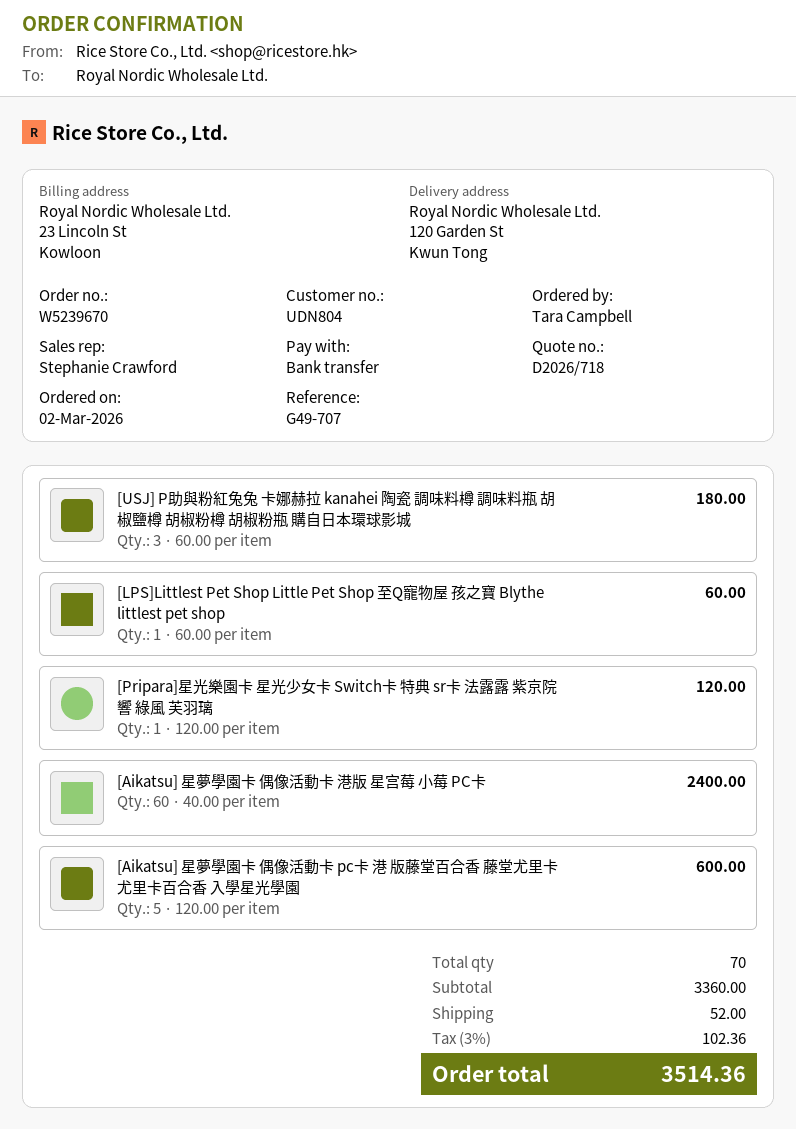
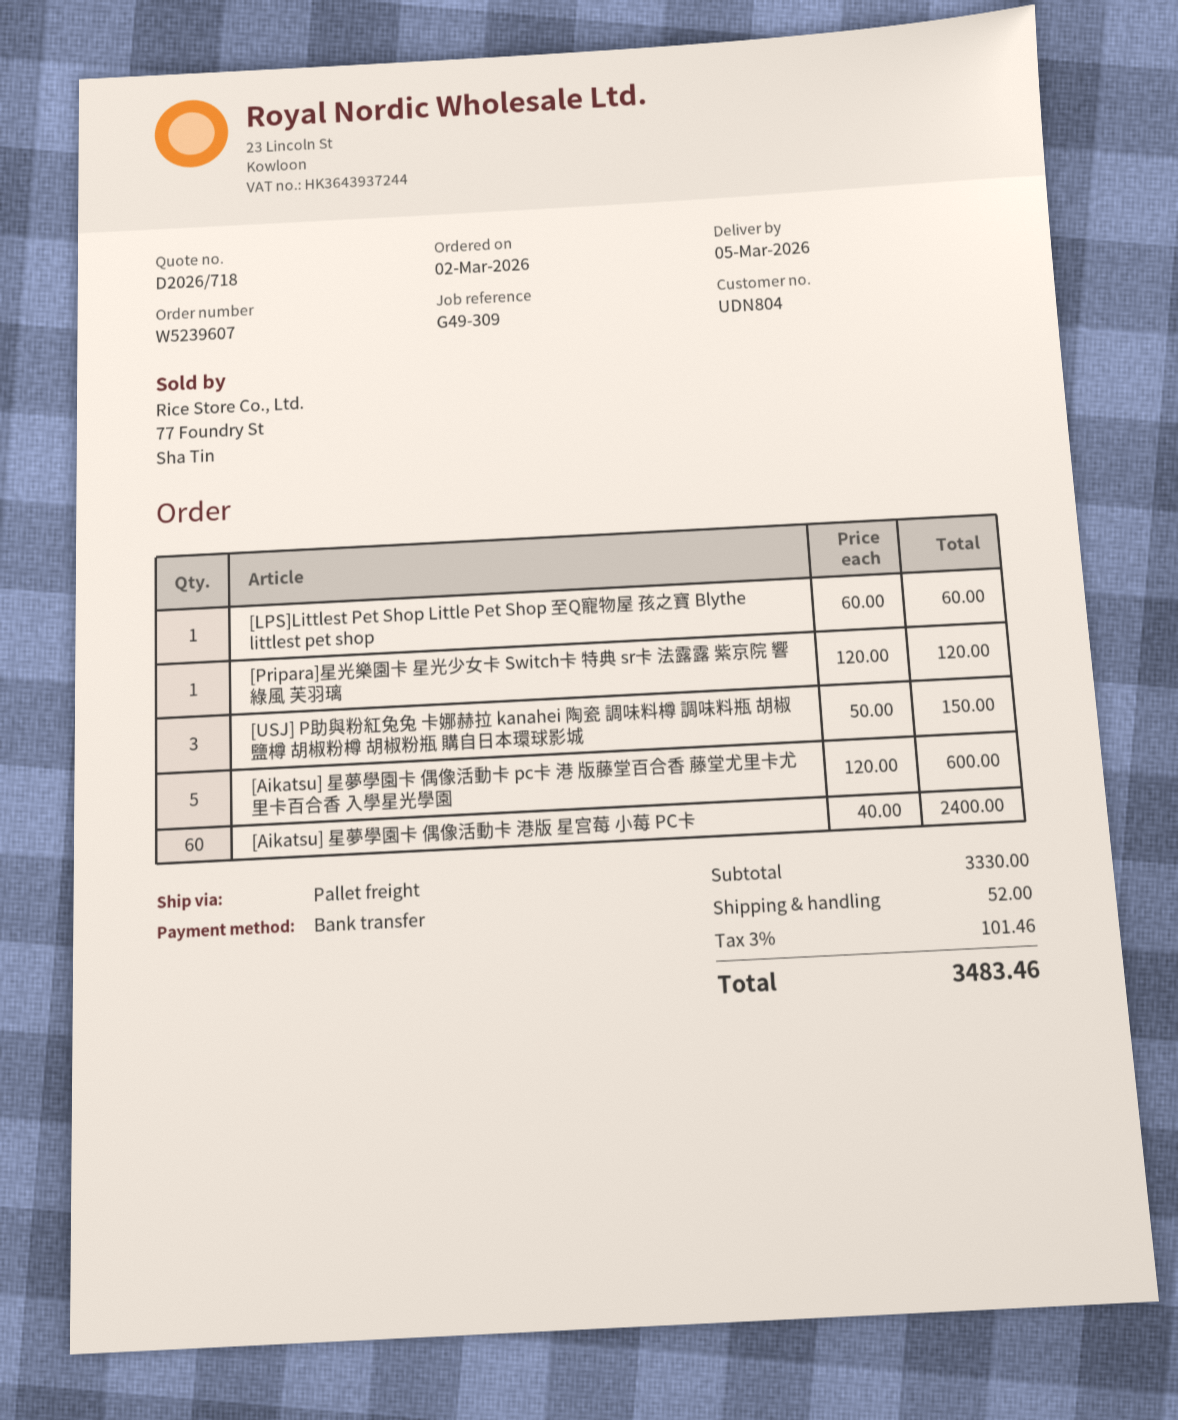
order number: W5239670 -> W5239607
reference: G49-707 -> G49-309
[USJ] P助與粉紅兔兔 卡娜赫拉 kanahei 陶瓷 調味料樽 調味料瓶 胡椒鹽樽 胡椒粉樽 胡椒粉瓶 購自日本環球影城: 3 x 60.00 = 180.00 -> 3 x 50.00 = 150.00
subtotal: 3360.00 -> 3330.00
tax: 3% = 102.36 -> 3% = 101.46
total: 3514.36 -> 3483.46

